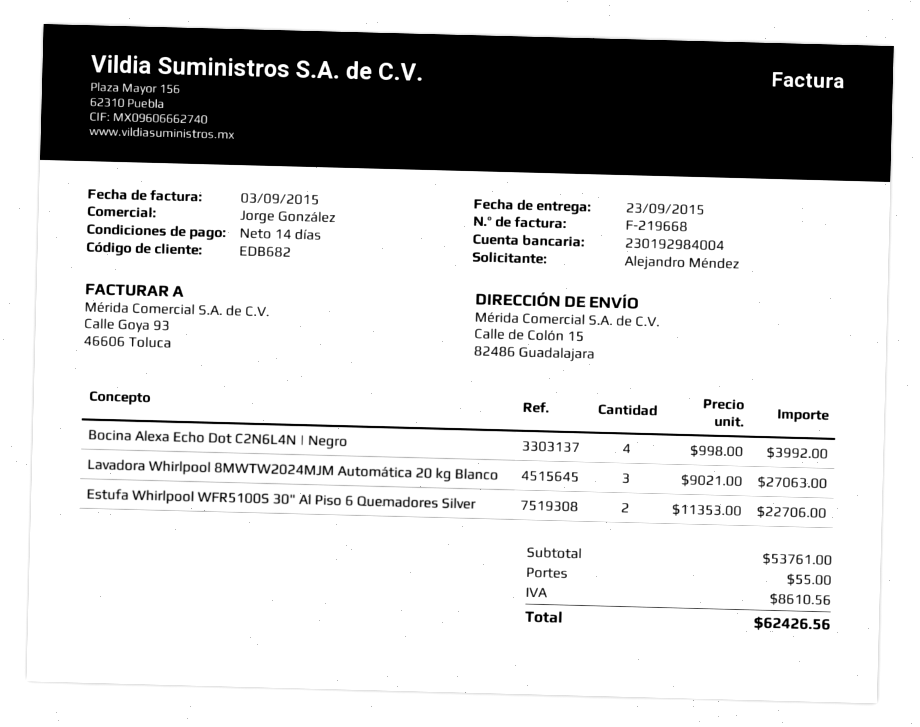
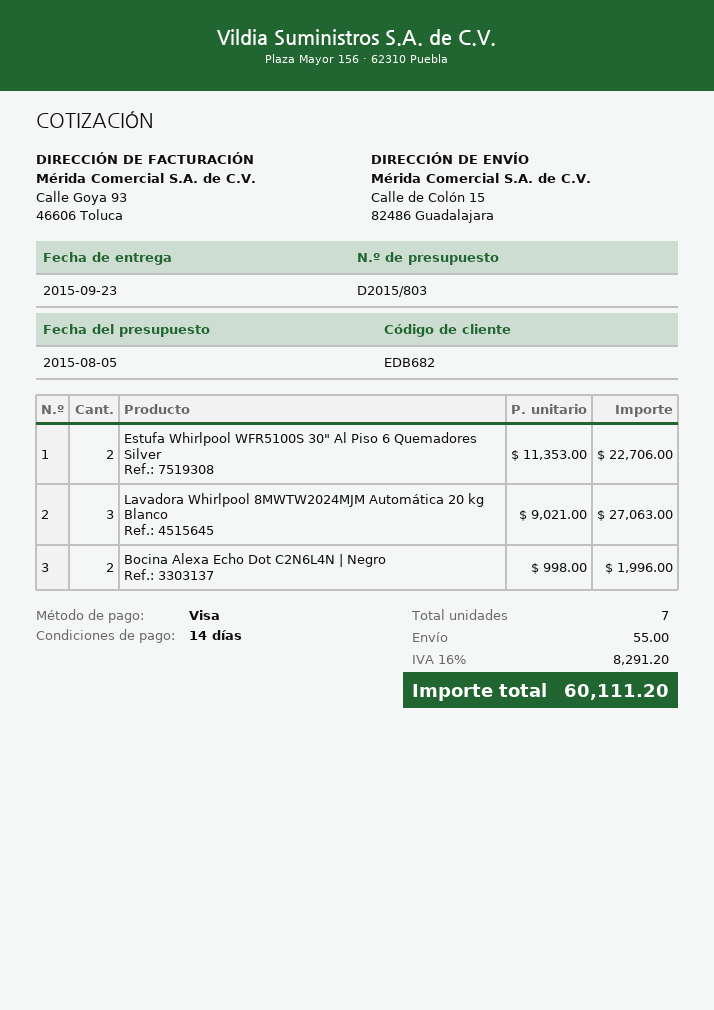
Bocina Alexa Echo Dot C2N6L4N | Negro: 4 x 998.00 = 3992.00 -> 2 x 998.00 = 1996.00
tax: 8610.56 -> 8291.20
total: 62426.56 -> 60111.20

